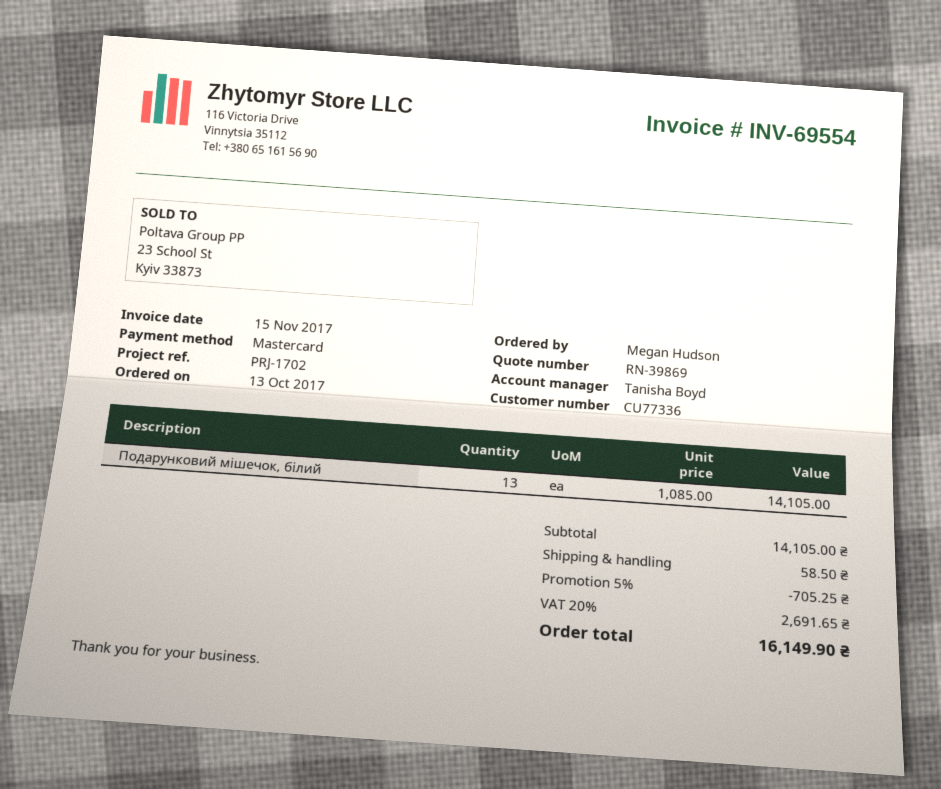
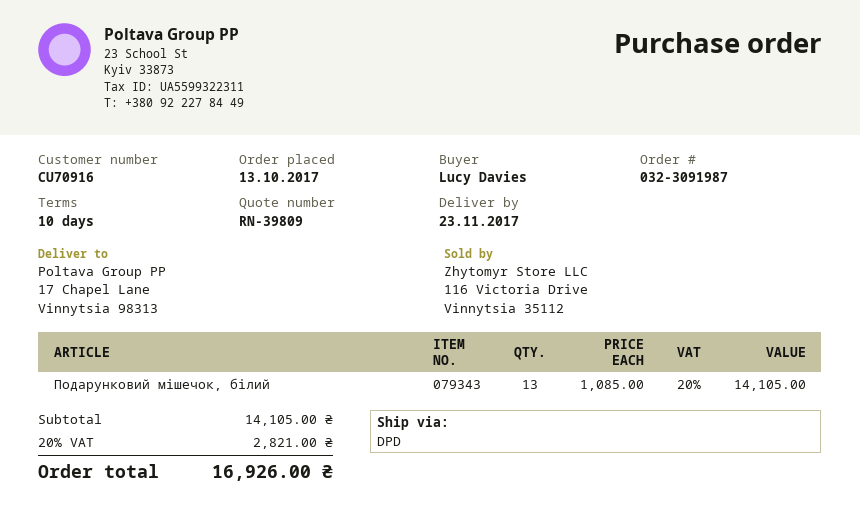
quote number: RN-39869 -> RN-39809
customer number: CU77336 -> CU70916
ordered by: Megan Hudson -> Lucy Davies
discount: 5% = 705.25 -> none
shipping: 58.50 -> none
tax: 20% = 2691.65 -> 20% = 2821.00
total: 16149.90 -> 16926.00

